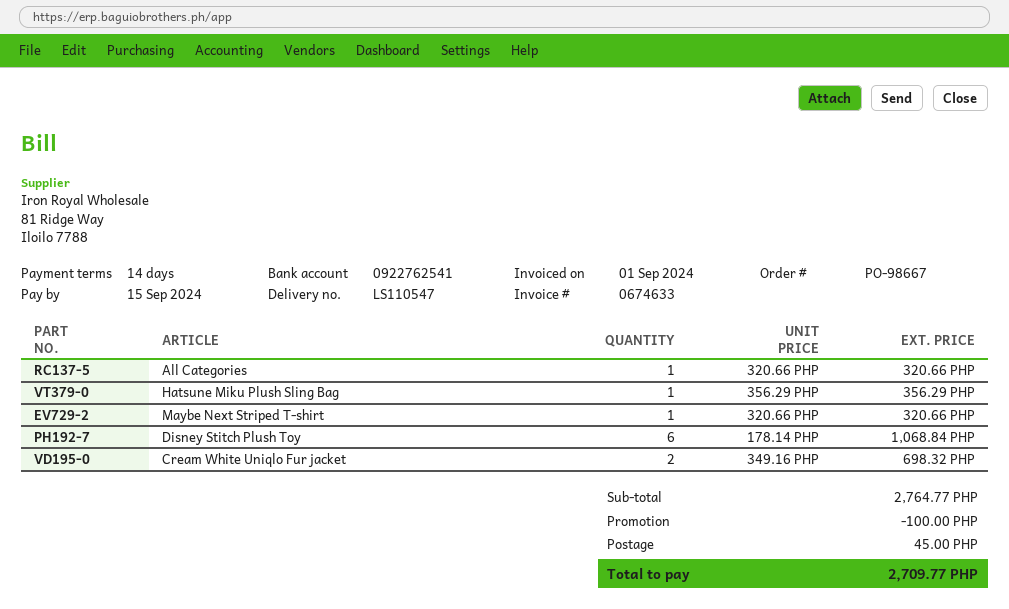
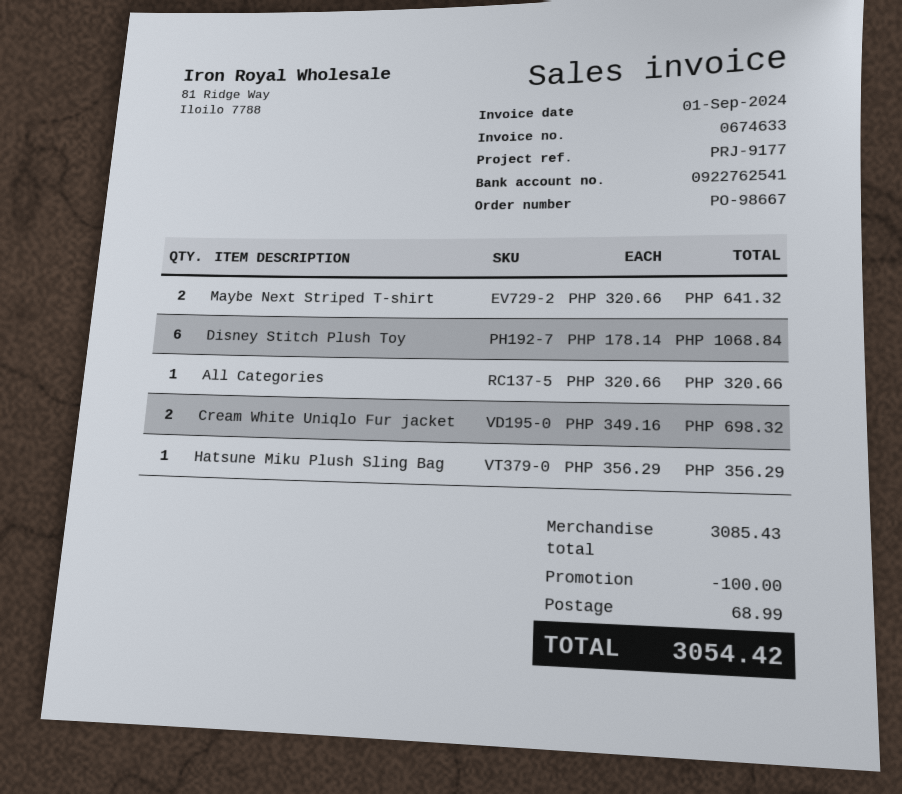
Maybe Next Striped T-shirt: 1 x 320.66 = 320.66 -> 2 x 320.66 = 641.32
subtotal: 2764.77 -> 3085.43
shipping: 45.00 -> 68.99
total: 2709.77 -> 3054.42

